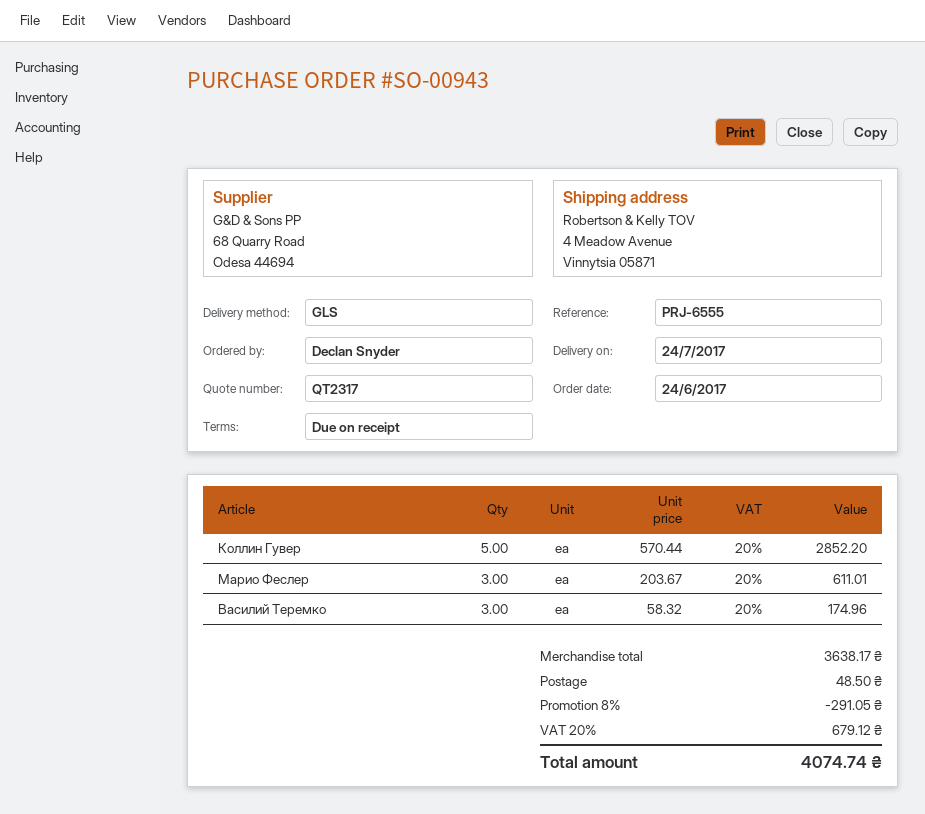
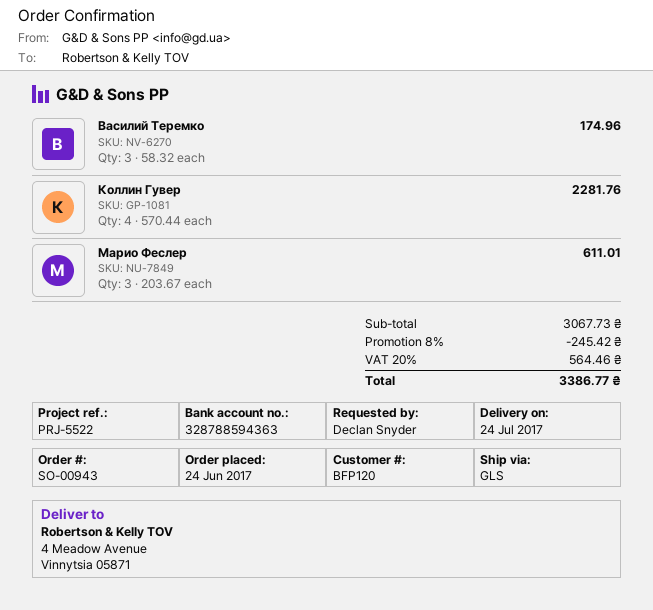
reference: PRJ-6555 -> PRJ-5522
Коллин Гувер: 5 x 570.44 = 2852.20 -> 4 x 570.44 = 2281.76
subtotal: 3638.17 -> 3067.73
discount: 8% = 291.05 -> 8% = 245.42
shipping: 48.50 -> none
tax: 20% = 679.12 -> 20% = 564.46
total: 4074.74 -> 3386.77

